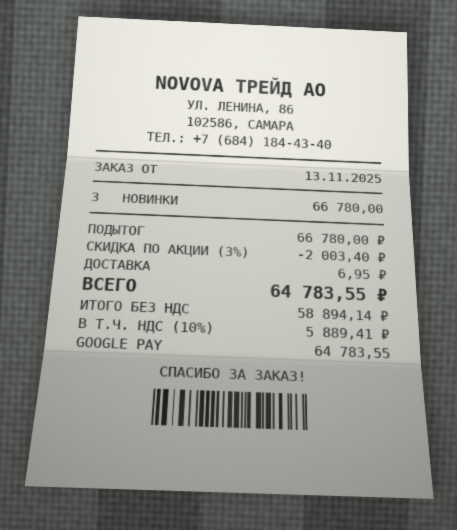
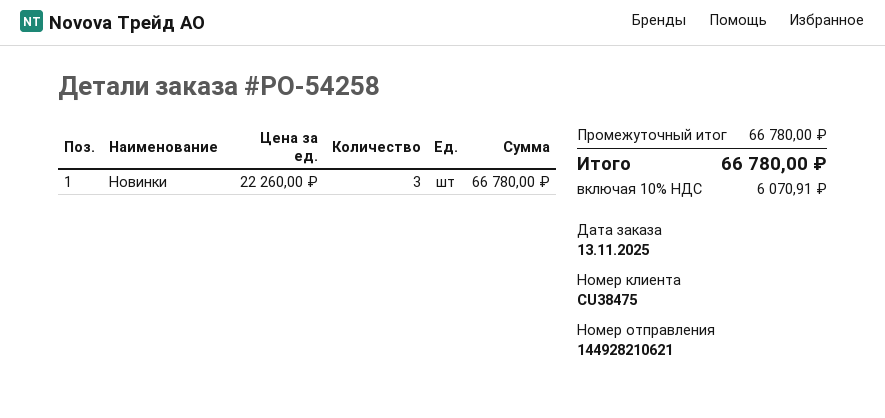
discount: 3% = 2003.40 -> none
shipping: 6.95 -> none
tax: 10% = 5889.41 -> 10% = 6070.91
total: 64783.55 -> 66780.00

